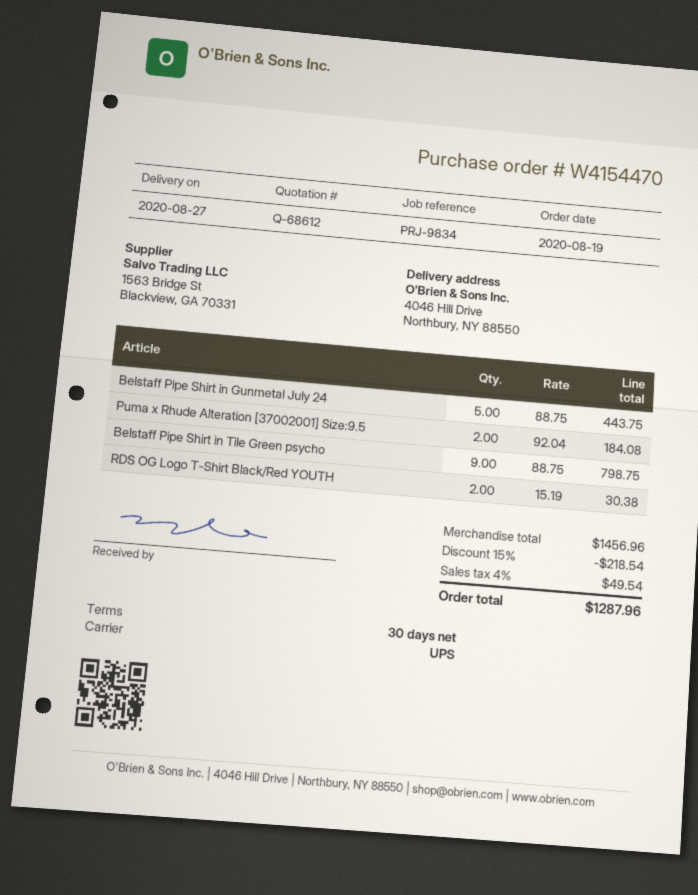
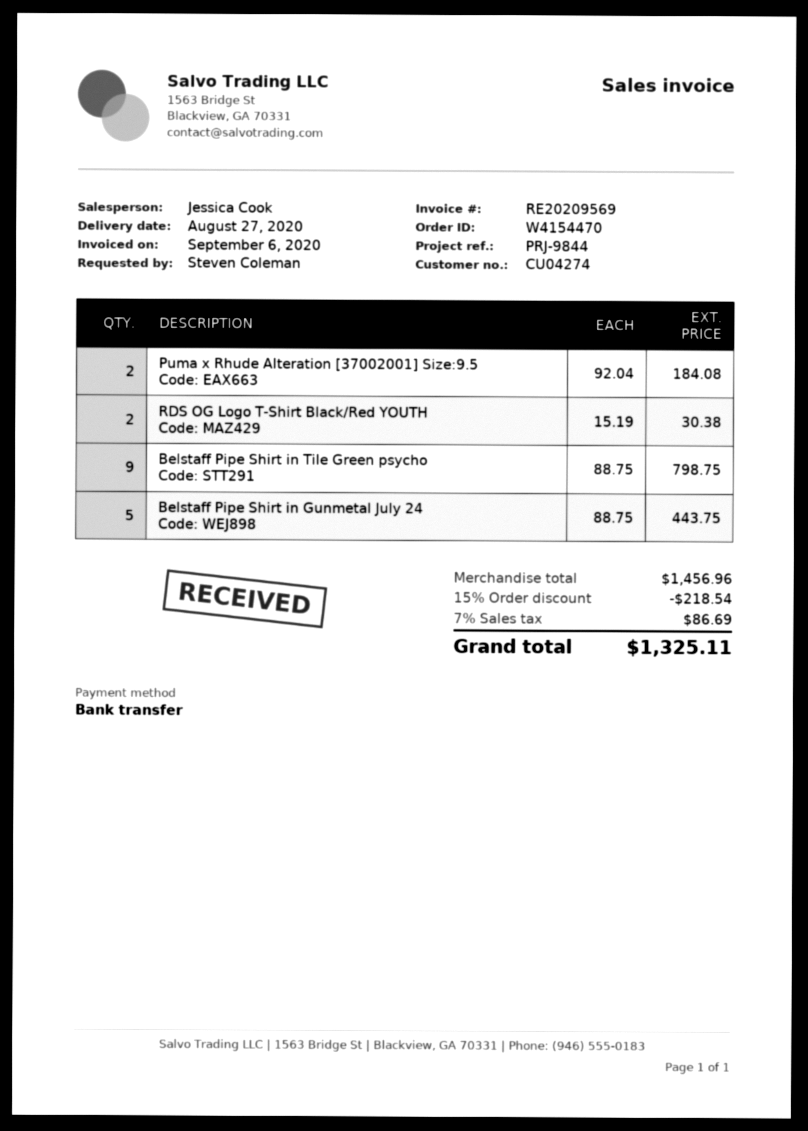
reference: PRJ-9834 -> PRJ-9844
tax: 4% = 49.54 -> 7% = 86.69
total: 1287.96 -> 1325.11

